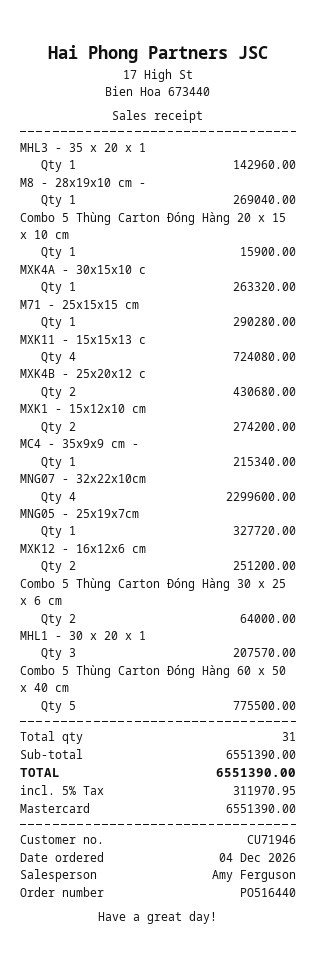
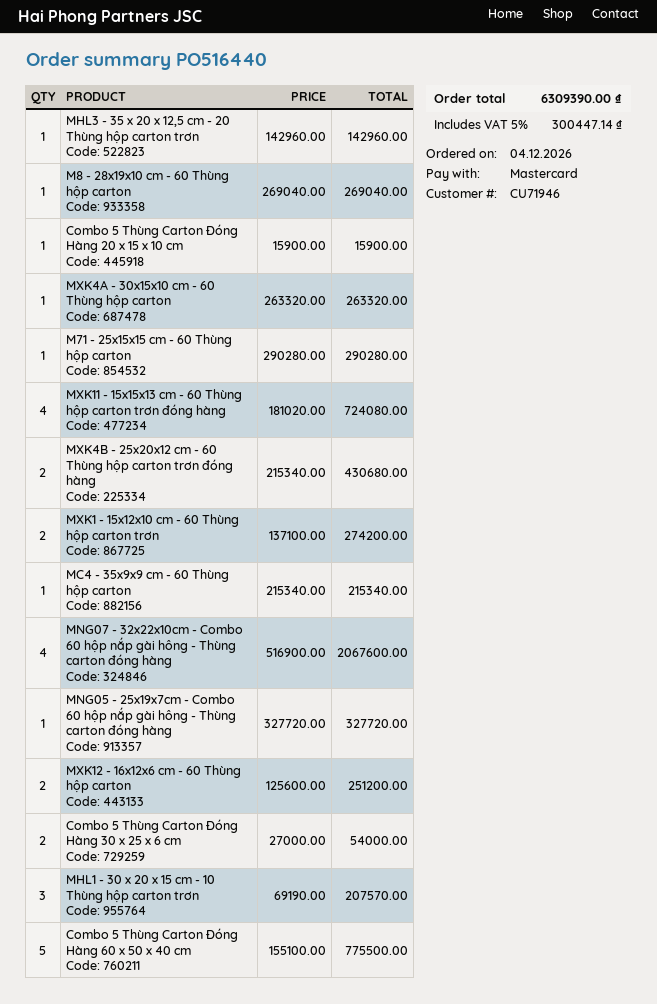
MNG07 - 32x22x10cm: 4 for 2299600.00 -> 4 for 2067600.00
Combo 5 Thùng Carton Đóng Hàng 30 x 25 x 6 cm: 2 for 64000.00 -> 2 for 54000.00
tax: 5% = 311970.95 -> 5% = 300447.14
total: 6551390.00 -> 6309390.00

